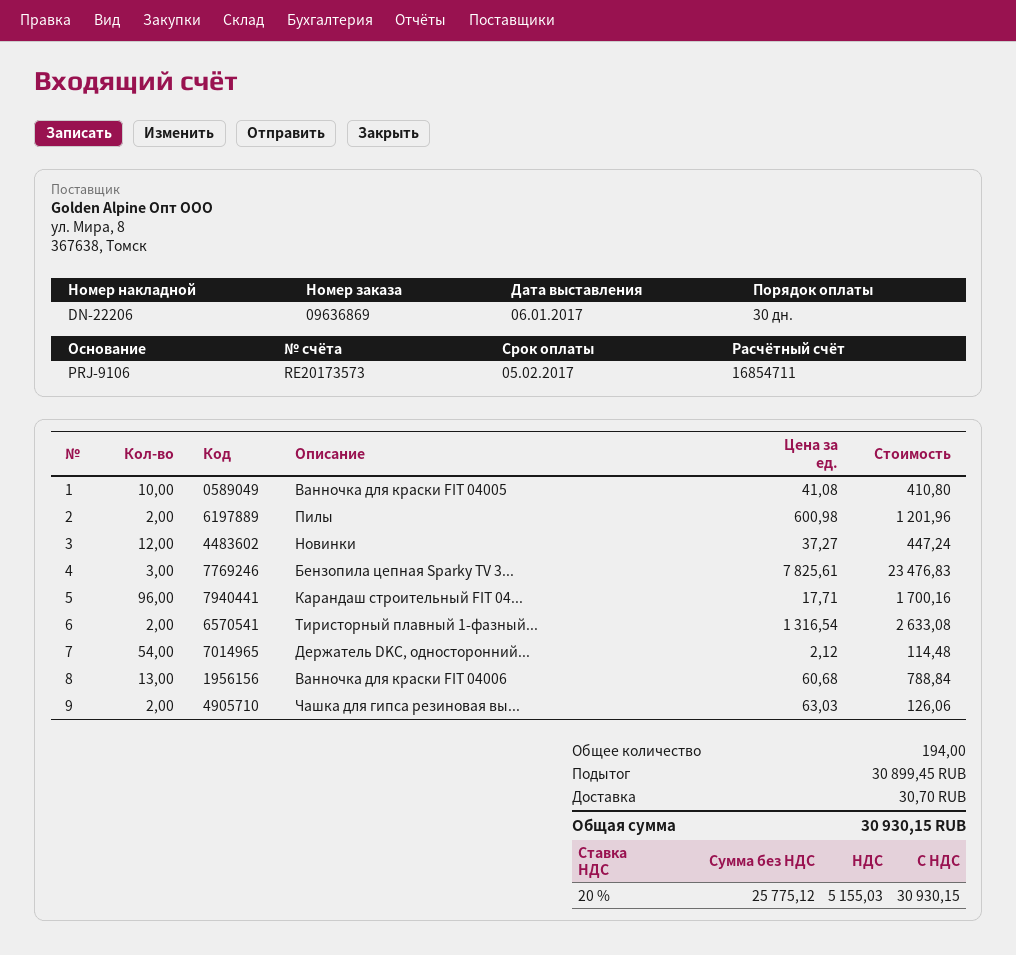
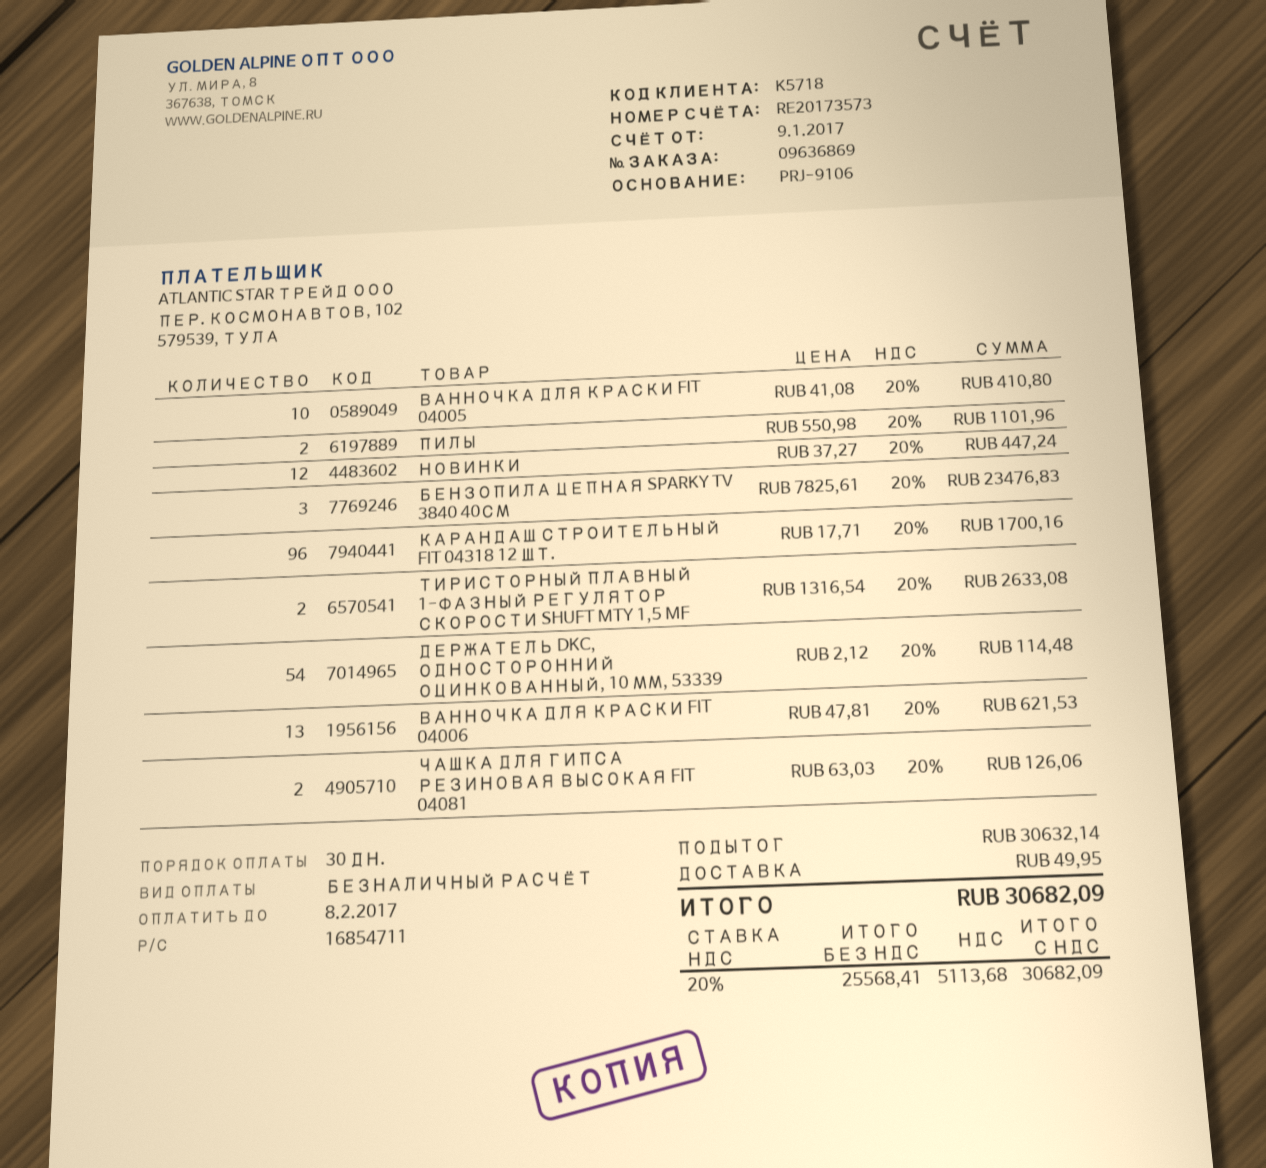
invoice date: 2017-01-06 -> 2017-01-09
due date: 2017-02-05 -> 2017-02-08
Пилы: 2 x 600.98 = 1201.96 -> 2 x 550.98 = 1101.96
Ванночка для краски FIT 04006: 13 x 60.68 = 788.84 -> 13 x 47.81 = 621.53
subtotal: 30899.45 -> 30632.14
shipping: 30.70 -> 49.95
net: 25775.12 -> 25568.41
tax: 20% = 5155.03 -> 20% = 5113.68
total: 30930.15 -> 30682.09

